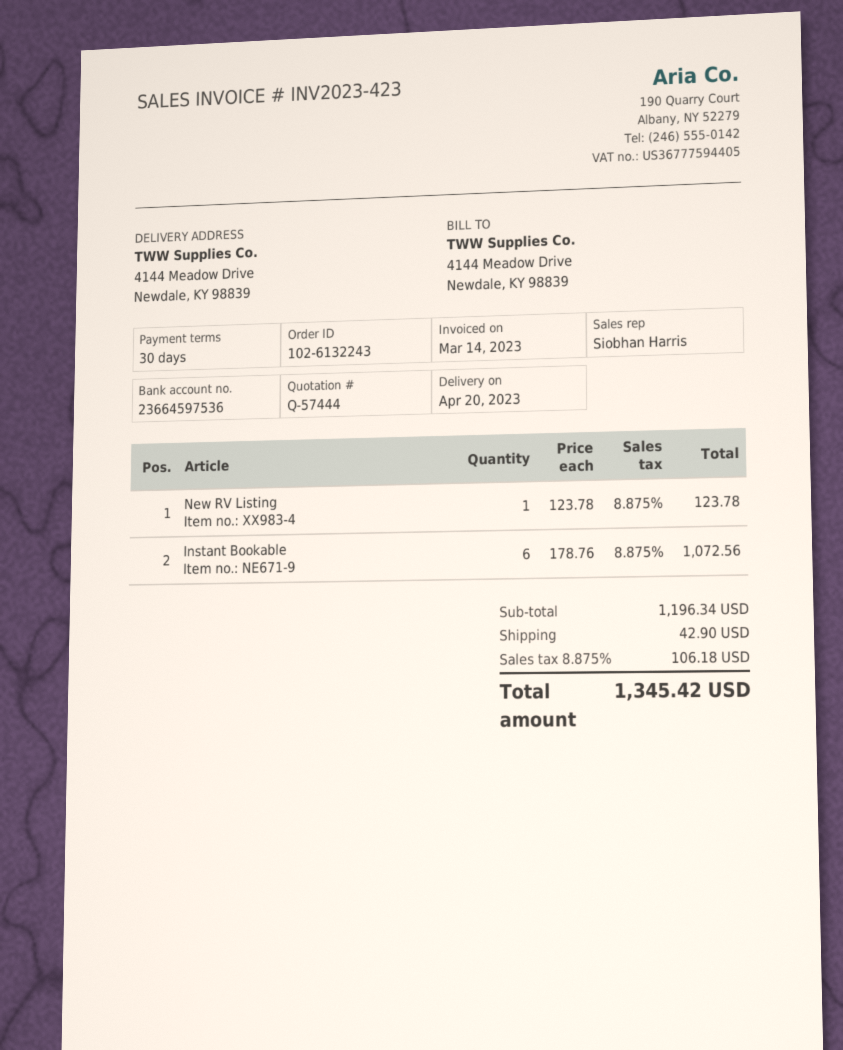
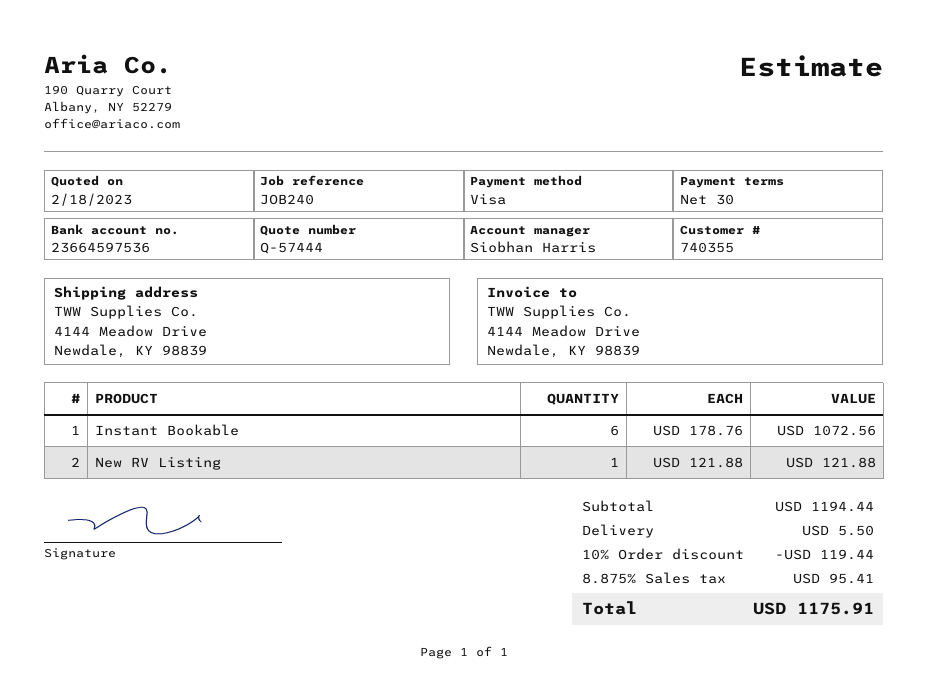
New RV Listing: 1 x 123.78 = 123.78 -> 1 x 121.88 = 121.88
subtotal: 1196.34 -> 1194.44
discount: none -> 10% = 119.44
shipping: 42.90 -> 5.50
tax: 8.875% = 106.18 -> 8.875% = 95.41
total: 1345.42 -> 1175.91

